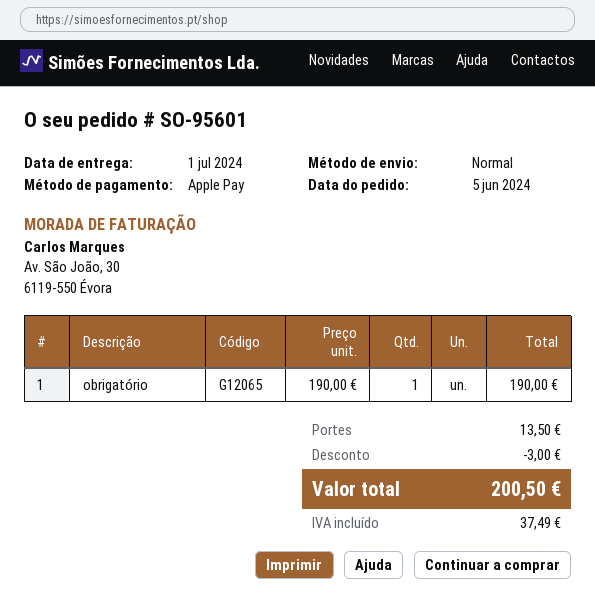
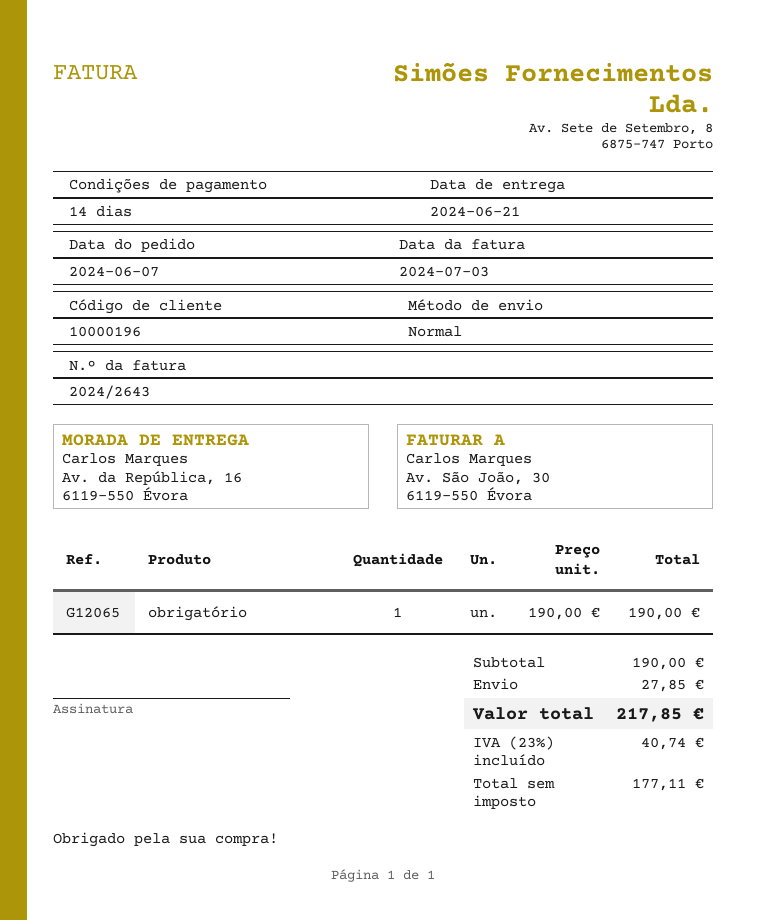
order date: 2024-06-05 -> 2024-06-07
delivery date: 2024-07-01 -> 2024-06-21
discount: 3.00 -> none
shipping: 13.50 -> 27.85
tax: 37.49 -> 40.74
total: 200.50 -> 217.85

